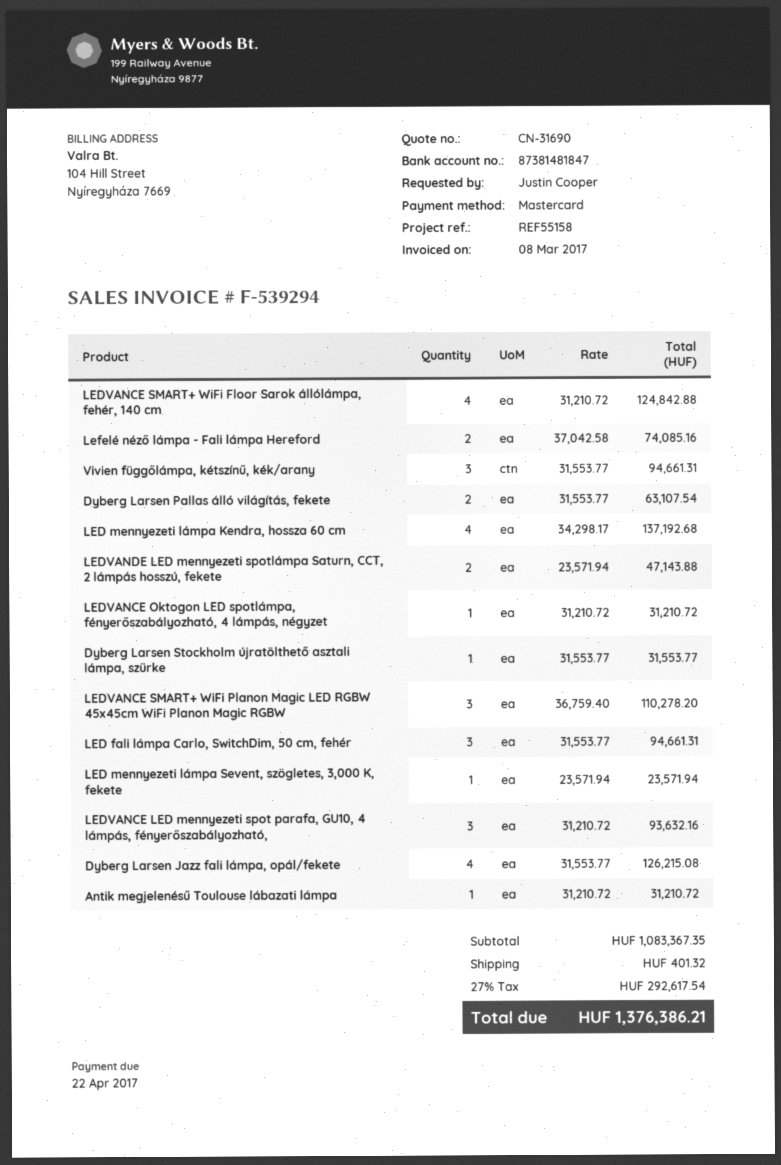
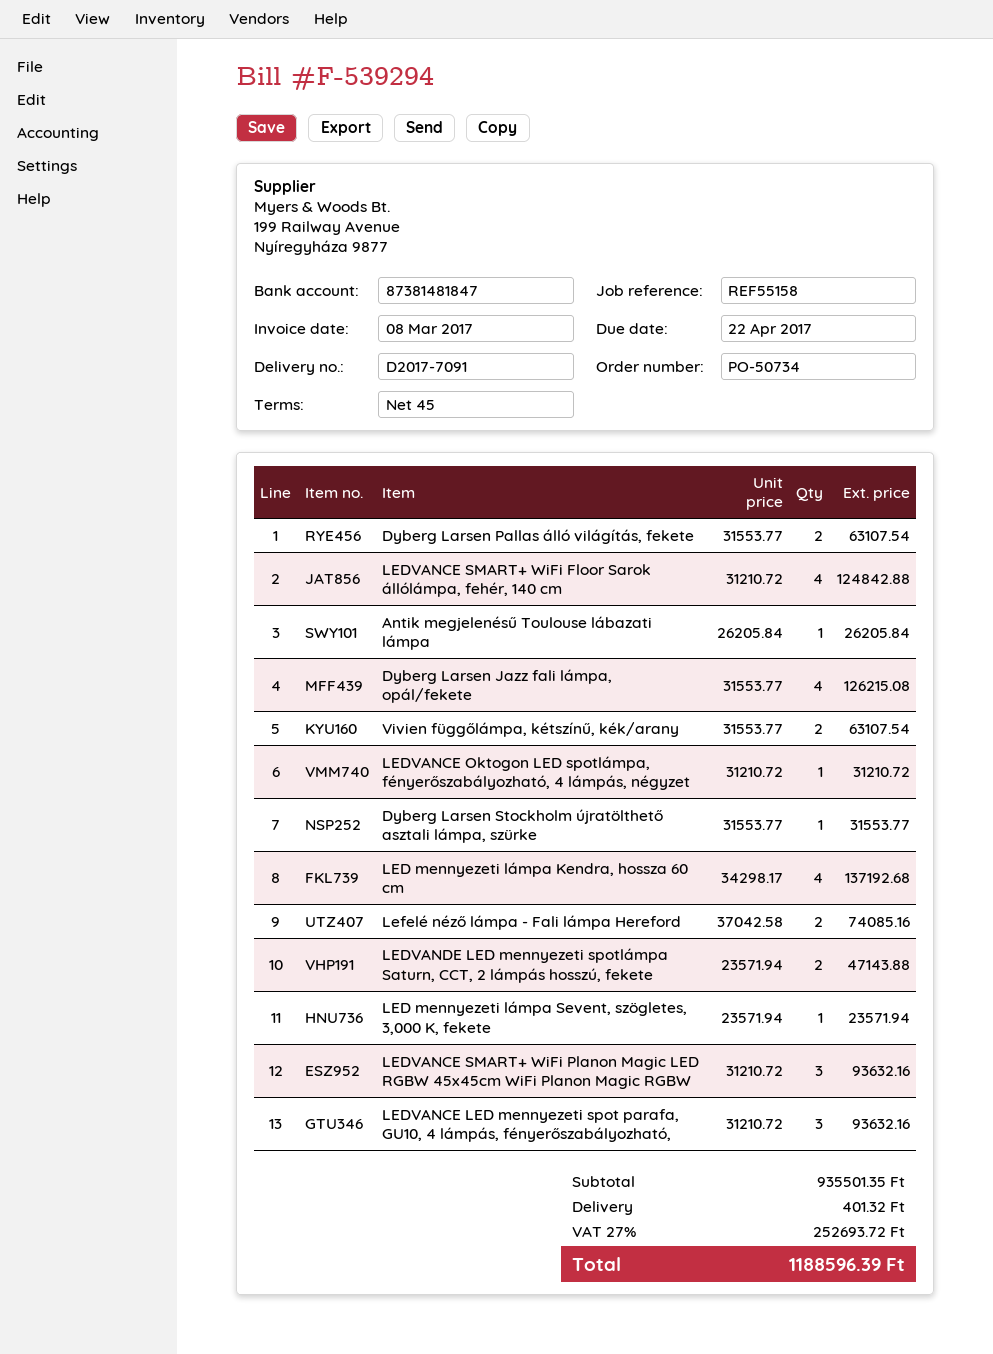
Vivien függőlámpa, kétszínű, kék/arany: 3 x 31553.77 = 94661.31 -> 2 x 31553.77 = 63107.54
LEDVANCE SMART+ WiFi Planon Magic LED RGBW 45x45cm WiFi Planon Magic RGBW: 3 x 36759.40 = 110278.20 -> 3 x 31210.72 = 93632.16
LED fali lámpa Carlo, SwitchDim, 50 cm, fehér: 3 x 31553.77 = 94661.31 -> none
Antik megjelenésű Toulouse lábazati lámpa: 1 x 31210.72 = 31210.72 -> 1 x 26205.84 = 26205.84
subtotal: 1083367.35 -> 935501.35
tax: 27% = 292617.54 -> 27% = 252693.72
total: 1376386.21 -> 1188596.39

